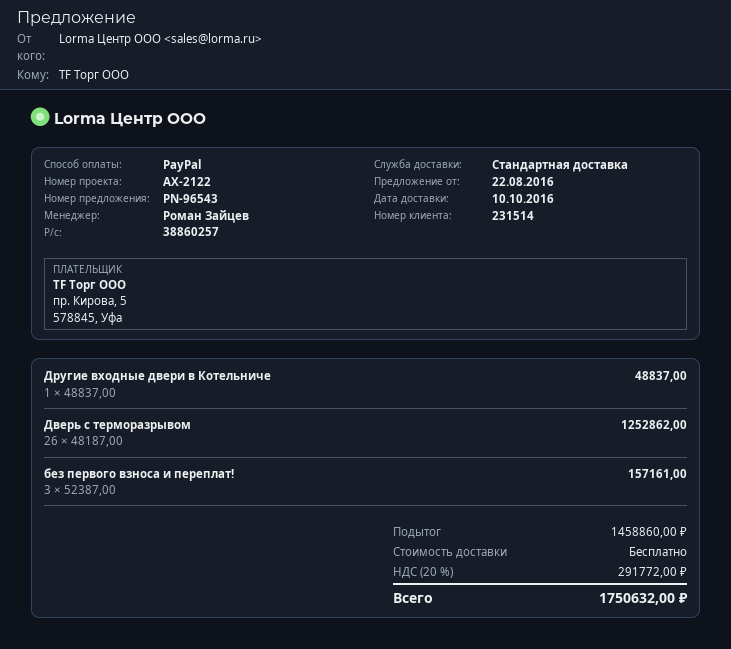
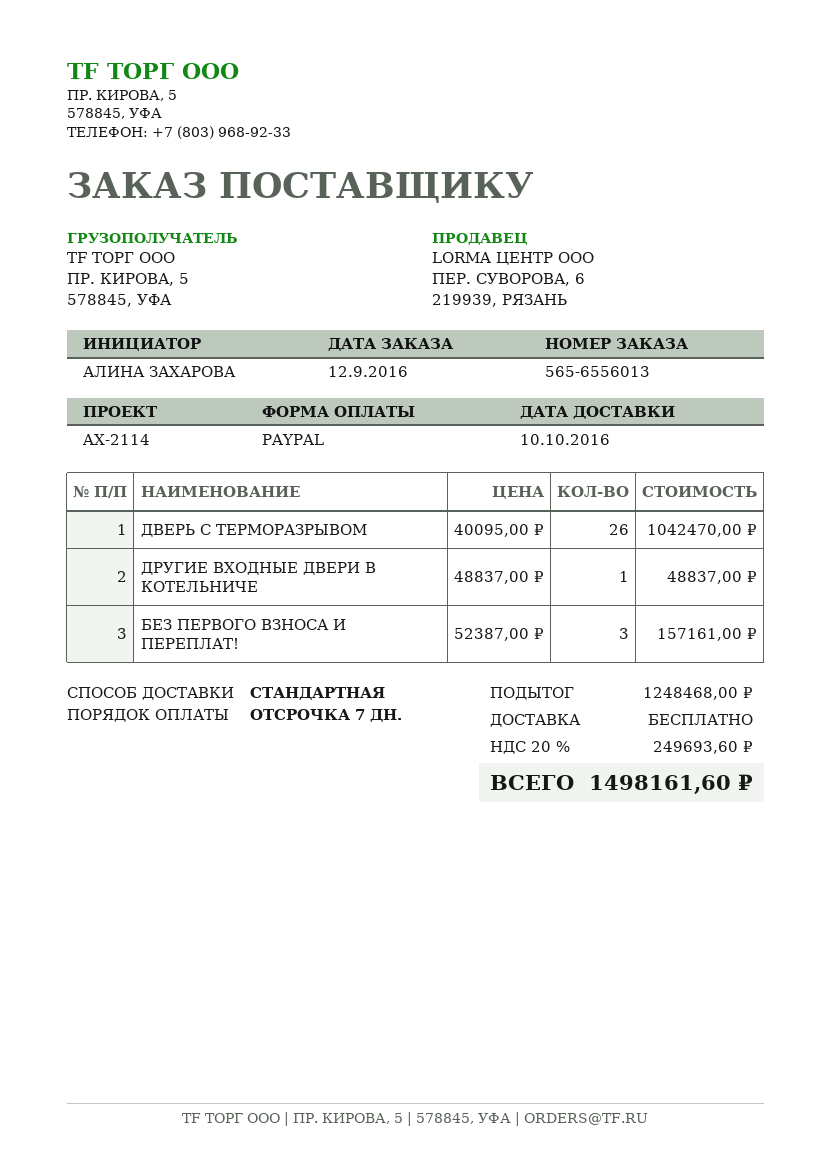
reference: AX-2122 -> AX-2114
Дверь с терморазрывом: 26 x 48187.00 = 1252862.00 -> 26 x 40095.00 = 1042470.00
subtotal: 1458860.00 -> 1248468.00
tax: 20% = 291772.00 -> 20% = 249693.60
total: 1750632.00 -> 1498161.60

